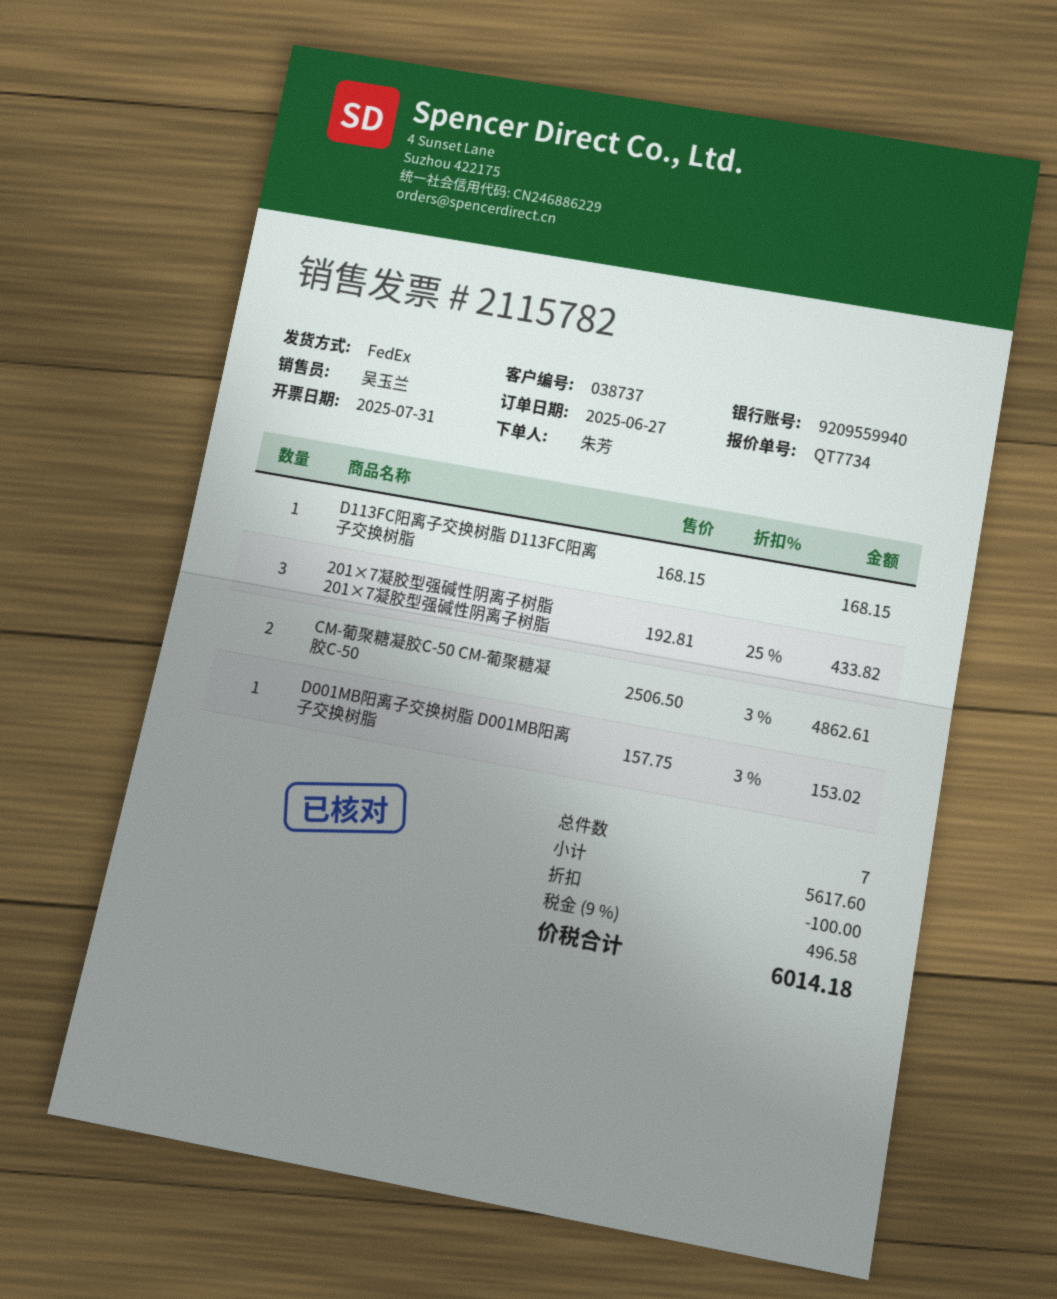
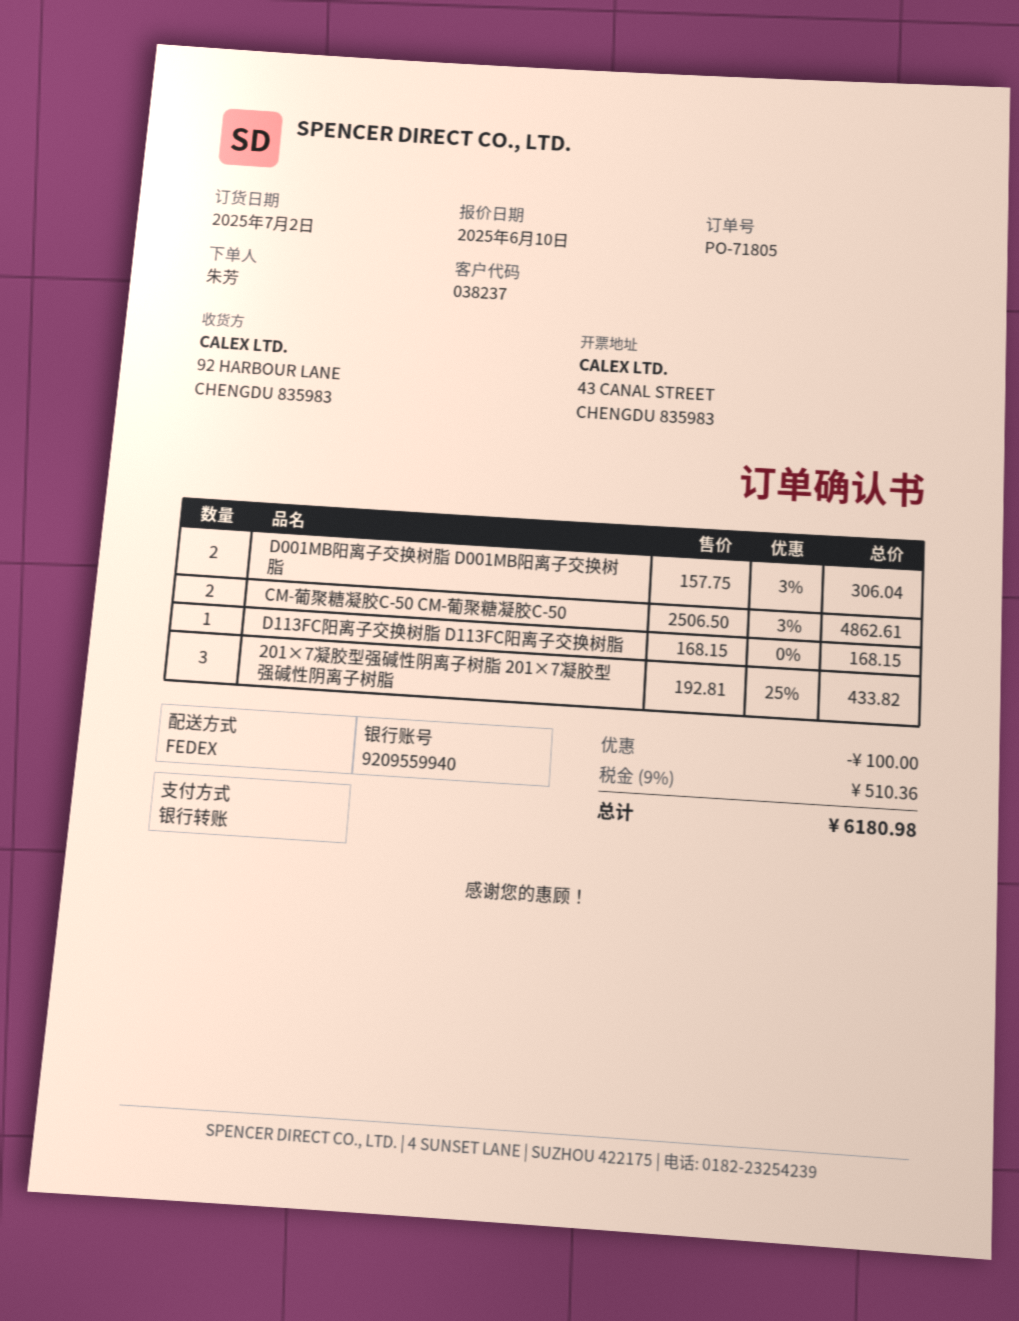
order date: 2025-06-27 -> 2025-07-02
customer number: 038737 -> 038237
D001MB阳离子交换树脂 D001MB阳离子交换树脂: 1 x 157.75 - 3% = 153.02 -> 2 x 157.75 - 3% = 306.04
tax: 9% = 496.58 -> 9% = 510.36
total: 6014.18 -> 6180.98

